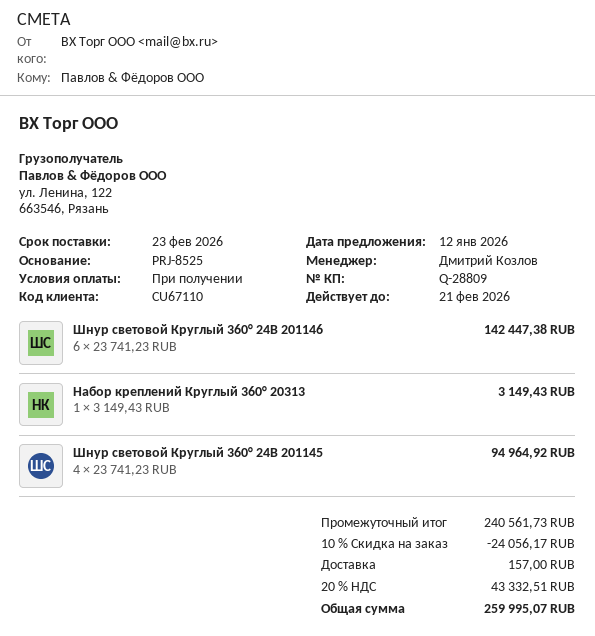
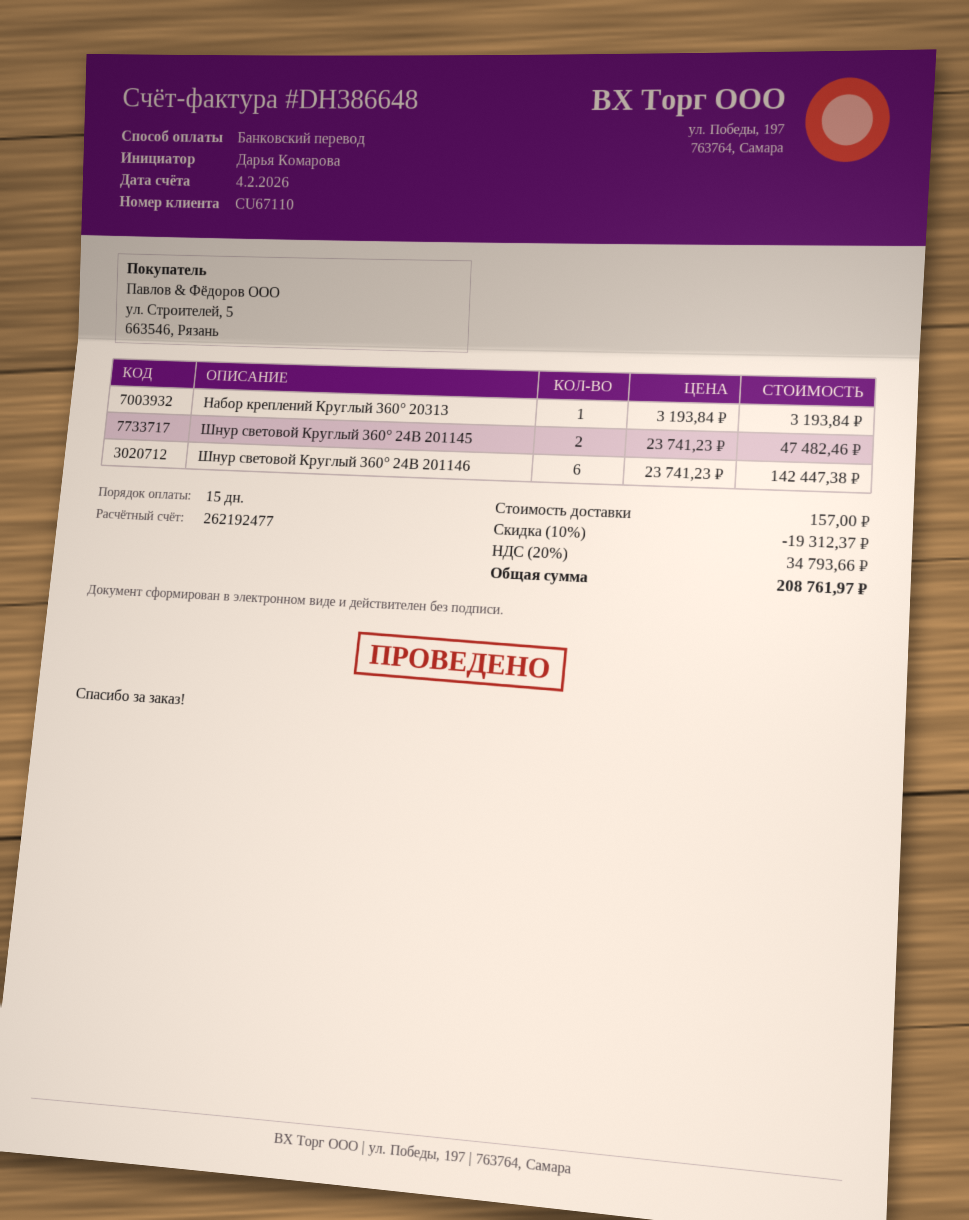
payment terms: on receipt -> 15 days
Набор креплений Круглый 360° 20313: 1 x 3149.43 = 3149.43 -> 1 x 3193.84 = 3193.84
Шнур световой Круглый 360° 24В 201145: 4 x 23741.23 = 94964.92 -> 2 x 23741.23 = 47482.46
discount: 10% = 24056.17 -> 10% = 19312.37
tax: 20% = 43332.51 -> 20% = 34793.66
total: 259995.07 -> 208761.97

